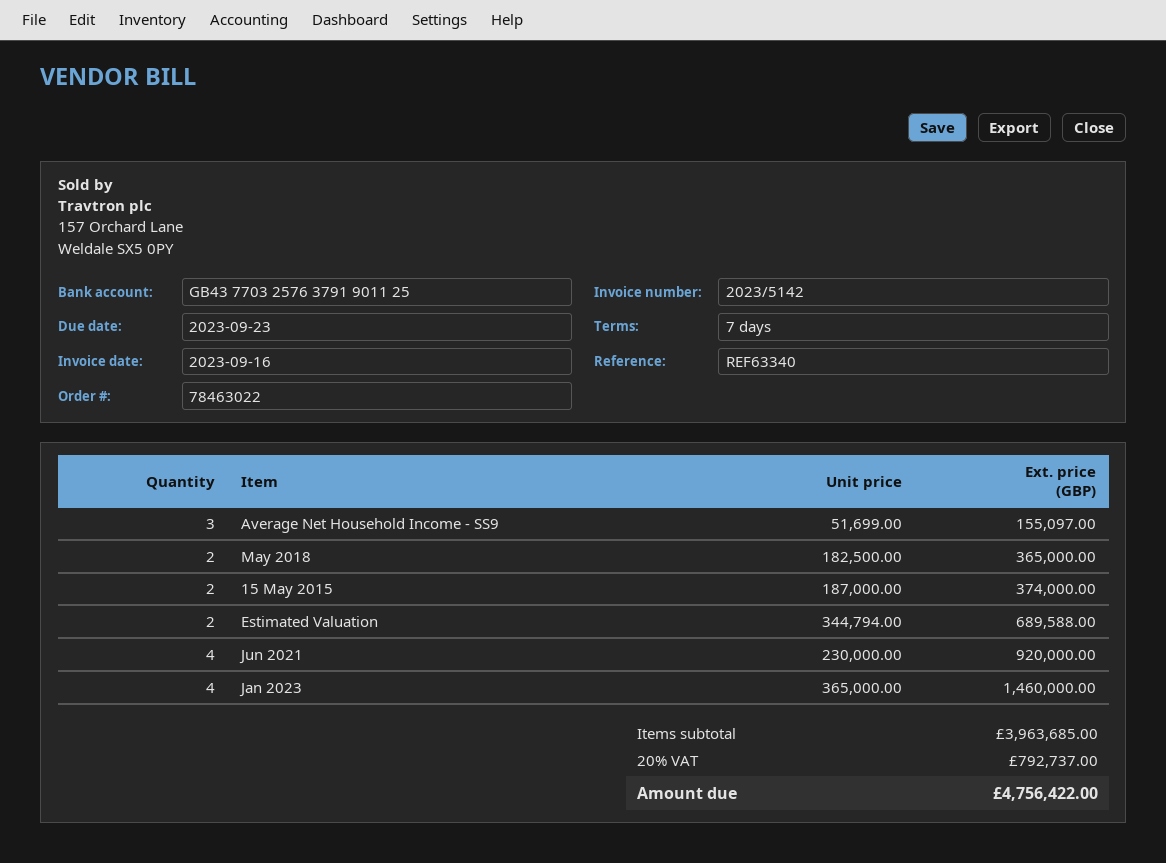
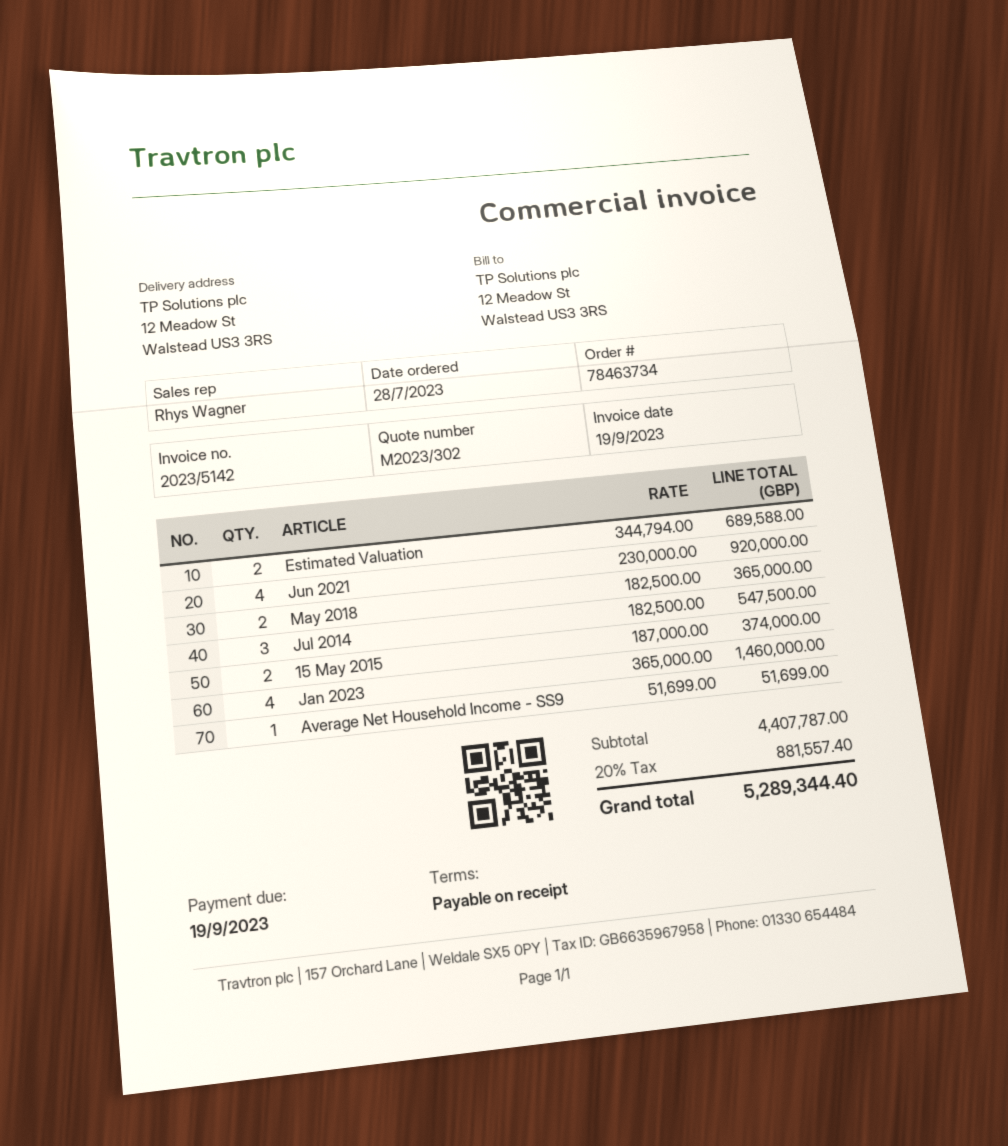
order number: 78463022 -> 78463734
invoice date: 2023-09-16 -> 2023-09-19
payment terms: 7 days -> on receipt
due date: 2023-09-23 -> 2023-09-19
Average Net Household Income - SS9: 3 x 51699.00 = 155097.00 -> 1 x 51699.00 = 51699.00
Jul 2014: none -> 3 x 182500.00 = 547500.00
subtotal: 3963685.00 -> 4407787.00
tax: 20% = 792737.00 -> 20% = 881557.40
total: 4756422.00 -> 5289344.40

